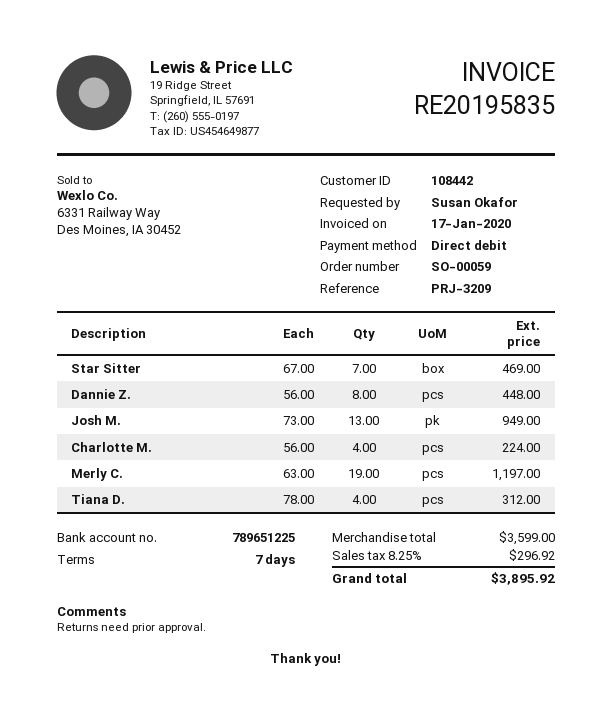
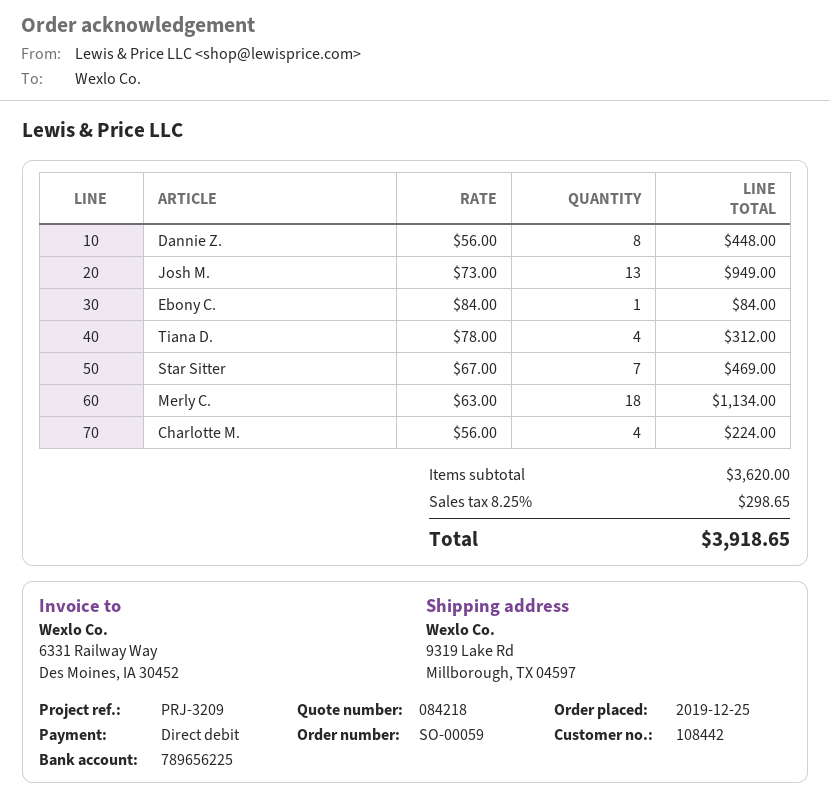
bank account: 789651225 -> 789656225
Merly C.: 19 x 63.00 = 1197.00 -> 18 x 63.00 = 1134.00
Ebony C.: none -> 1 x 84.00 = 84.00
subtotal: 3599.00 -> 3620.00
tax: 8.25% = 296.92 -> 8.25% = 298.65
total: 3895.92 -> 3918.65

